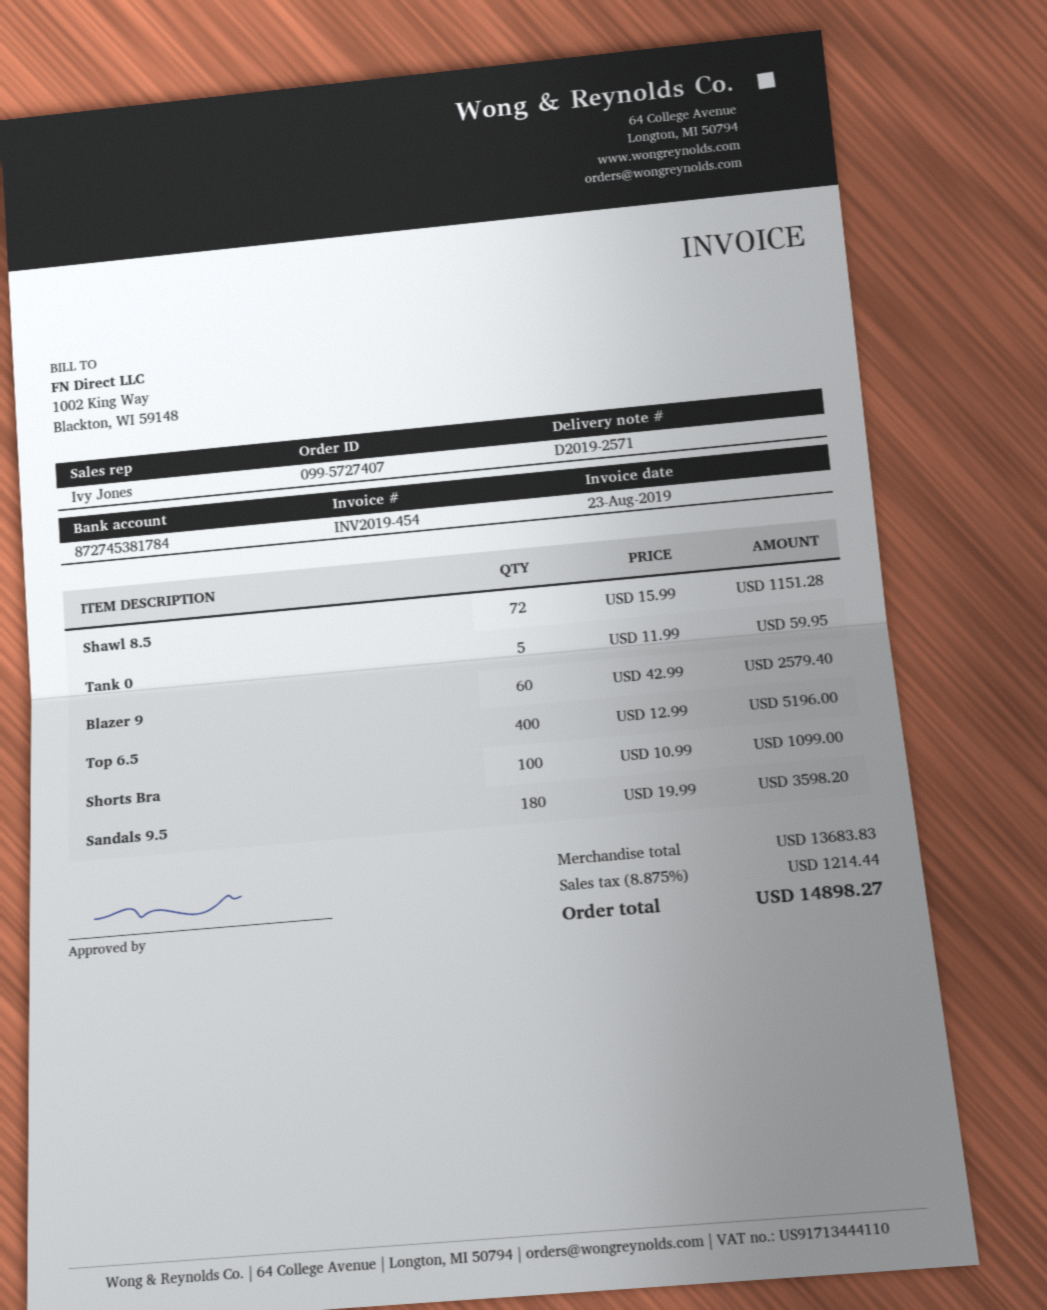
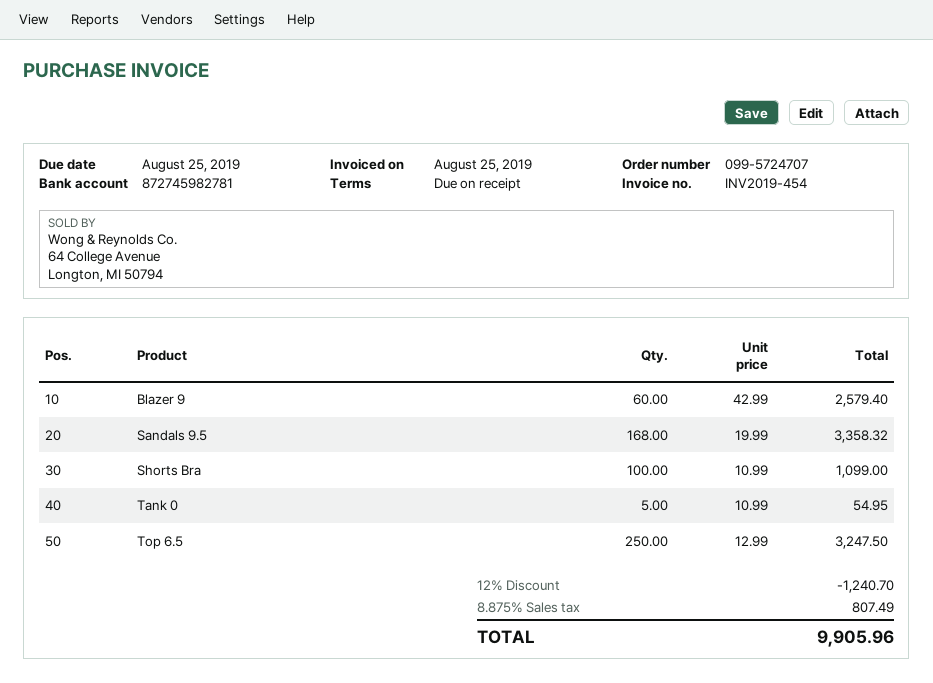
order number: 099-5727407 -> 099-5724707
invoice date: 2019-08-23 -> 2019-08-25
bank account: 872745381784 -> 872745982781
Shawl 8.5: 72 x 15.99 = 1151.28 -> none
Tank 0: 5 x 11.99 = 59.95 -> 5 x 10.99 = 54.95
Top 6.5: 400 x 12.99 = 5196.00 -> 250 x 12.99 = 3247.50
Sandals 9.5: 180 x 19.99 = 3598.20 -> 168 x 19.99 = 3358.32
discount: none -> 12% = 1240.70
tax: 8.875% = 1214.44 -> 8.875% = 807.49
total: 14898.27 -> 9905.96

